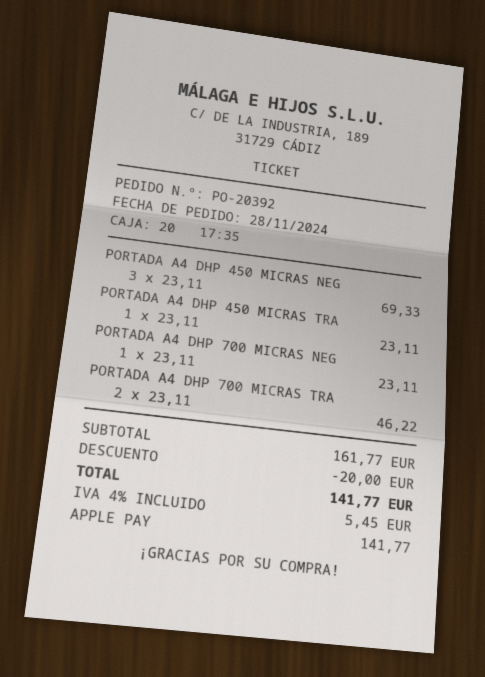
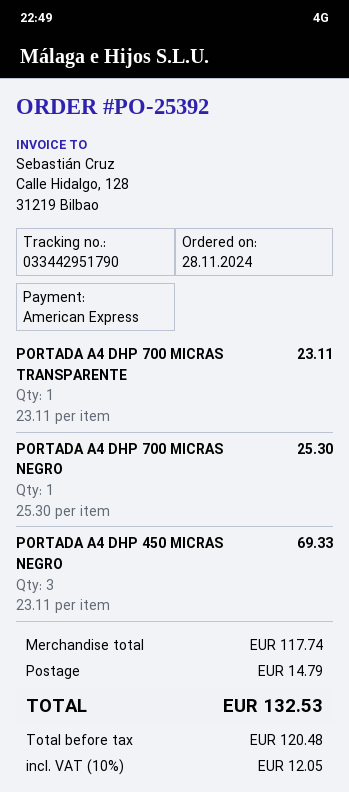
order number: PO-20392 -> PO-25392
payment method: Apple Pay -> American Express
PORTADA A4 DHP 450 MICRAS TRA: 1 x 23.11 = 23.11 -> none
PORTADA A4 DHP 700 MICRAS NEG: 1 x 23.11 = 23.11 -> 1 x 25.30 = 25.30
PORTADA A4 DHP 700 MICRAS TRA: 2 x 23.11 = 46.22 -> 1 x 23.11 = 23.11
subtotal: 161.77 -> 117.74
discount: 20.00 -> none
shipping: none -> 14.79
tax: 4% = 5.45 -> 10% = 12.05
total: 141.77 -> 132.53

